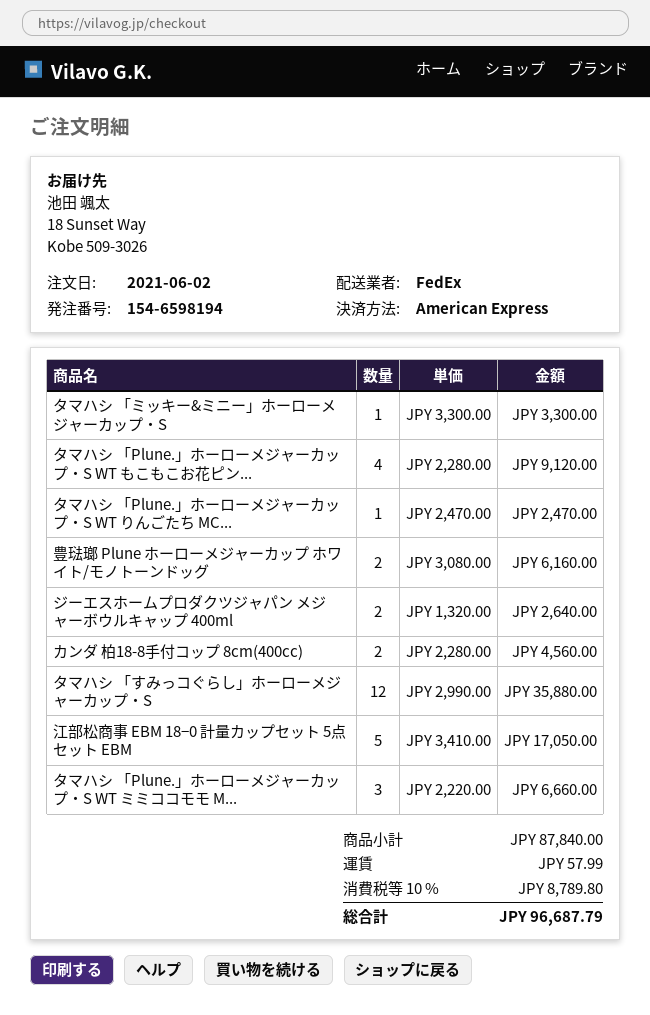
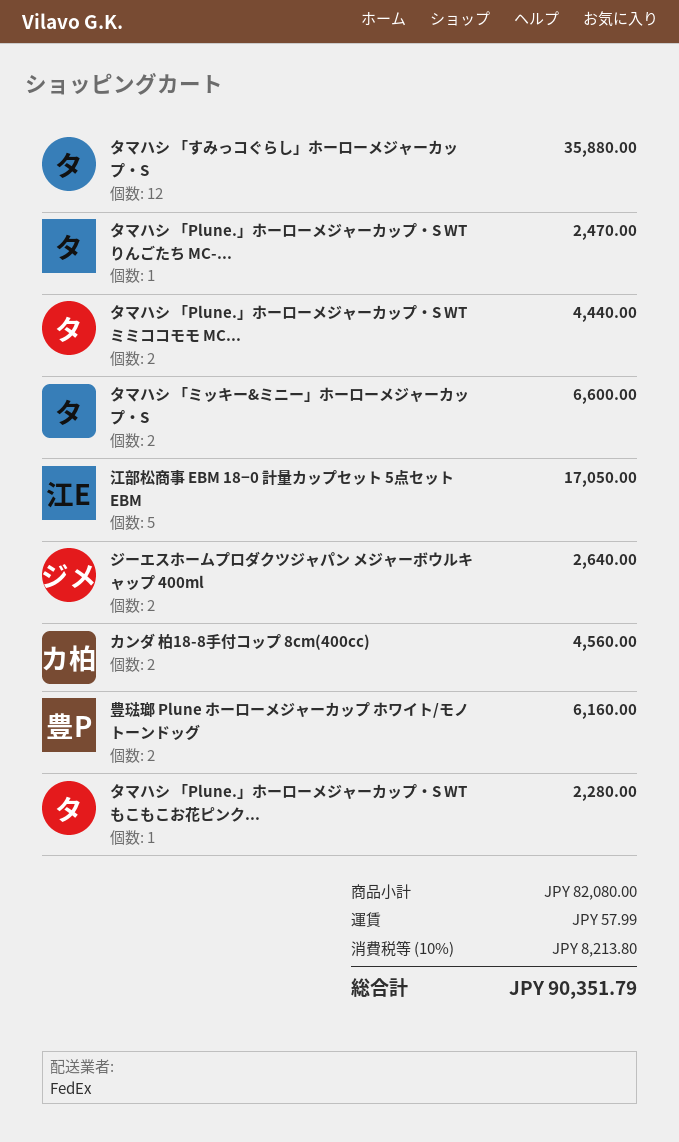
タマハシ 「ミッキー&ミニー」ホーローメジャーカップ・S: 1 for 3300.00 -> 2 for 6600.00
タマハシ 「Plune.」ホーローメジャーカップ・S WT もこもこお花ピン...: 4 for 9120.00 -> 1 for 2280.00
タマハシ 「Plune.」ホーローメジャーカップ・S WT ミミココモモ M...: 3 for 6660.00 -> 2 for 4440.00
subtotal: 87840.00 -> 82080.00
tax: 10% = 8789.80 -> 10% = 8213.80
total: 96687.79 -> 90351.79

